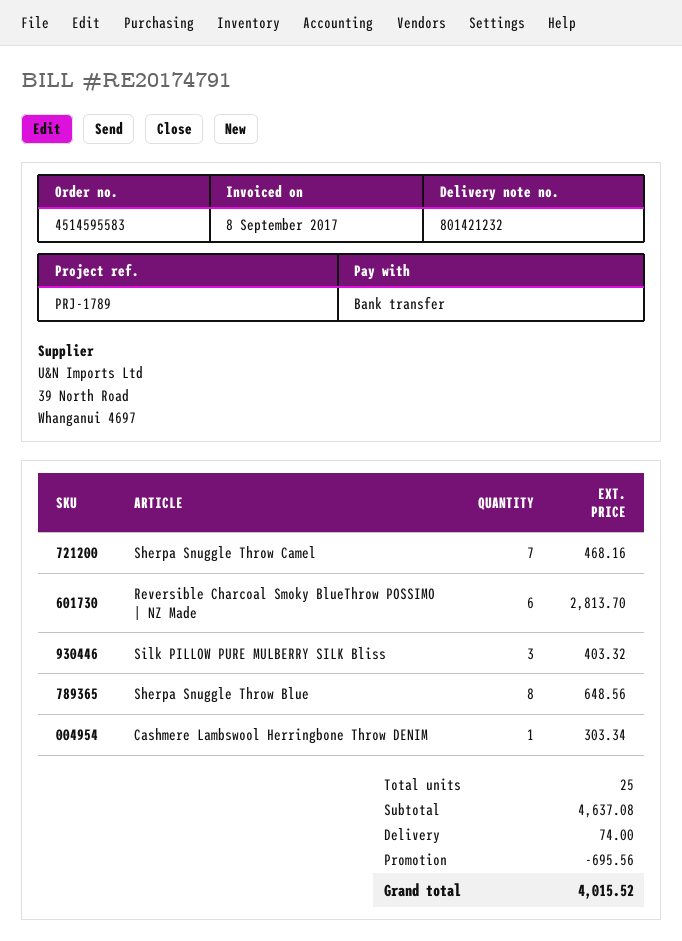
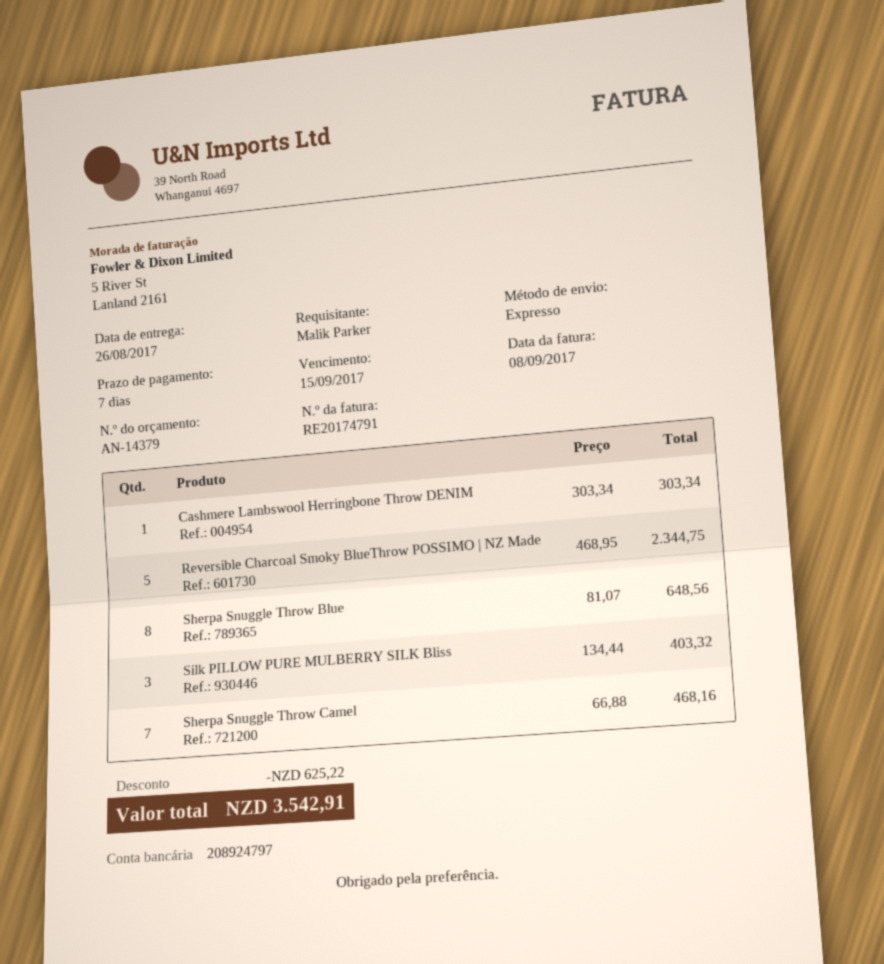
Reversible Charcoal Smoky BlueThrow POSSIMO | NZ Made: 6 for 2813.70 -> 5 for 2344.75
discount: 695.56 -> 625.22
shipping: 74.00 -> none
total: 4015.52 -> 3542.91

